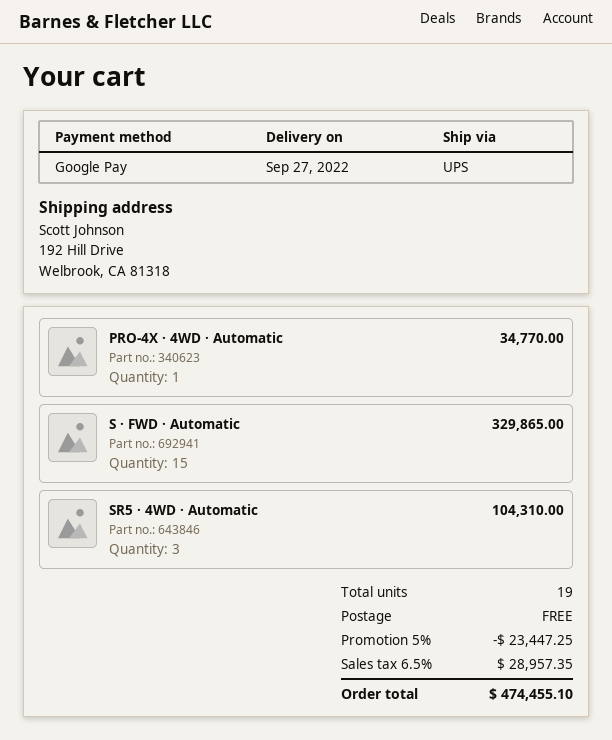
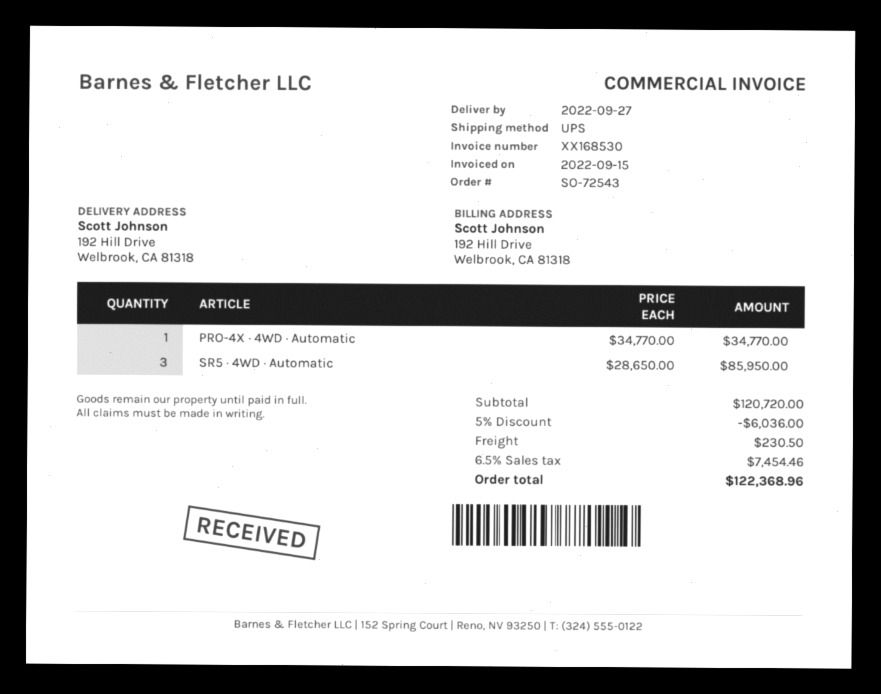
S · FWD · Automatic: 15 for 329865.00 -> none
SR5 · 4WD · Automatic: 3 for 104310.00 -> 3 for 85950.00
discount: 5% = 23447.25 -> 5% = 6036.00
shipping: 0.00 -> 230.50
tax: 6.5% = 28957.35 -> 6.5% = 7454.46
total: 474455.10 -> 122368.96

